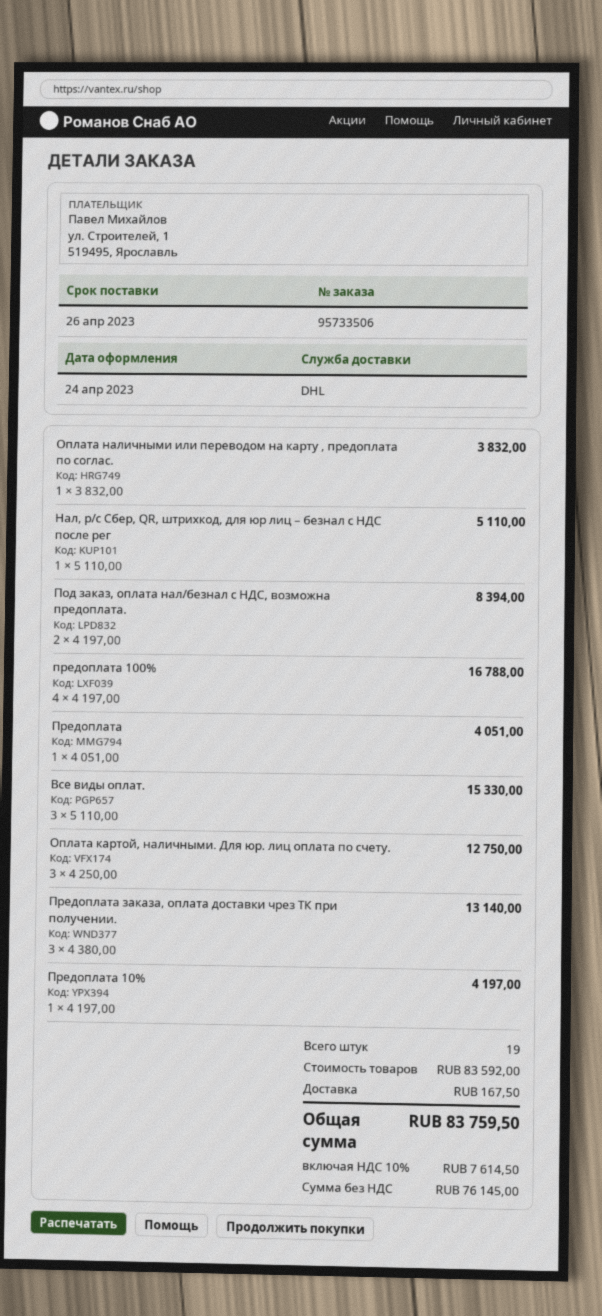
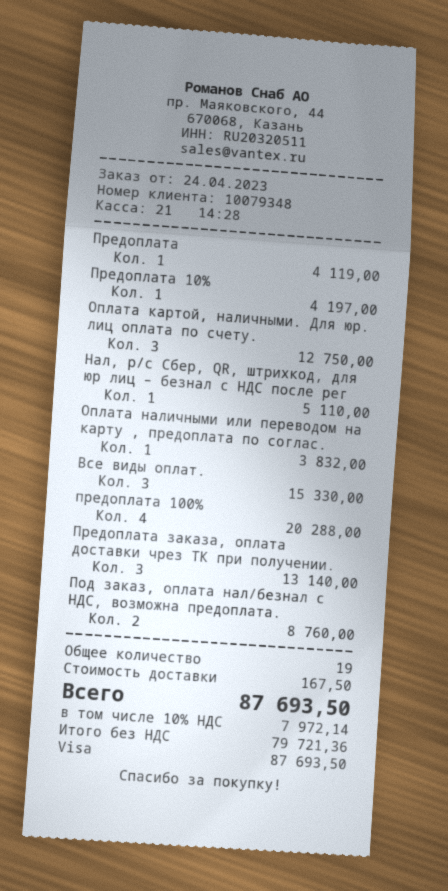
Под заказ, оплата нал/безнал с НДС, возможна предоплата.: 2 for 8394.00 -> 2 for 8760.00
предоплата 100%: 4 for 16788.00 -> 4 for 20288.00
Предоплата: 1 for 4051.00 -> 1 for 4119.00
net: 76145.00 -> 79721.36
tax: 10% = 7614.50 -> 10% = 7972.14
total: 83759.50 -> 87693.50

